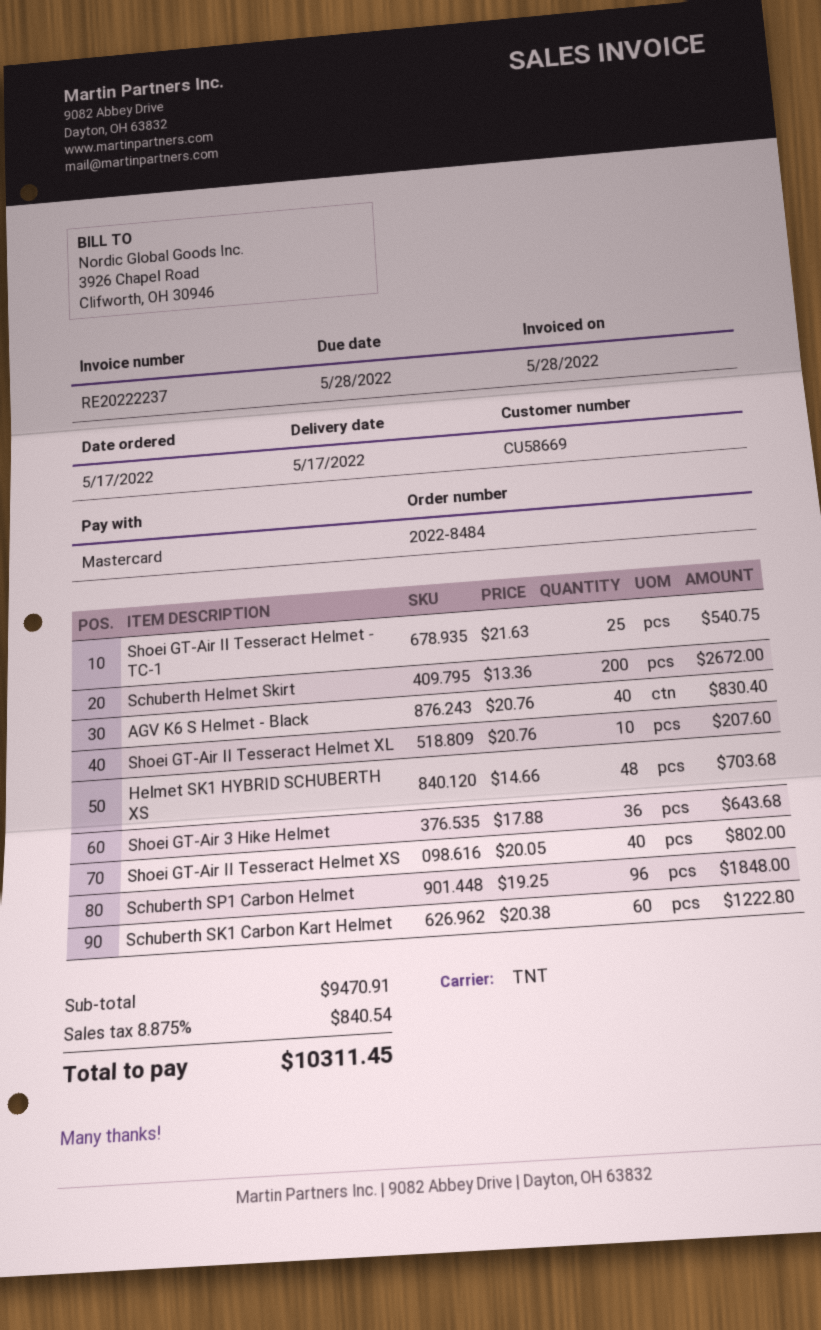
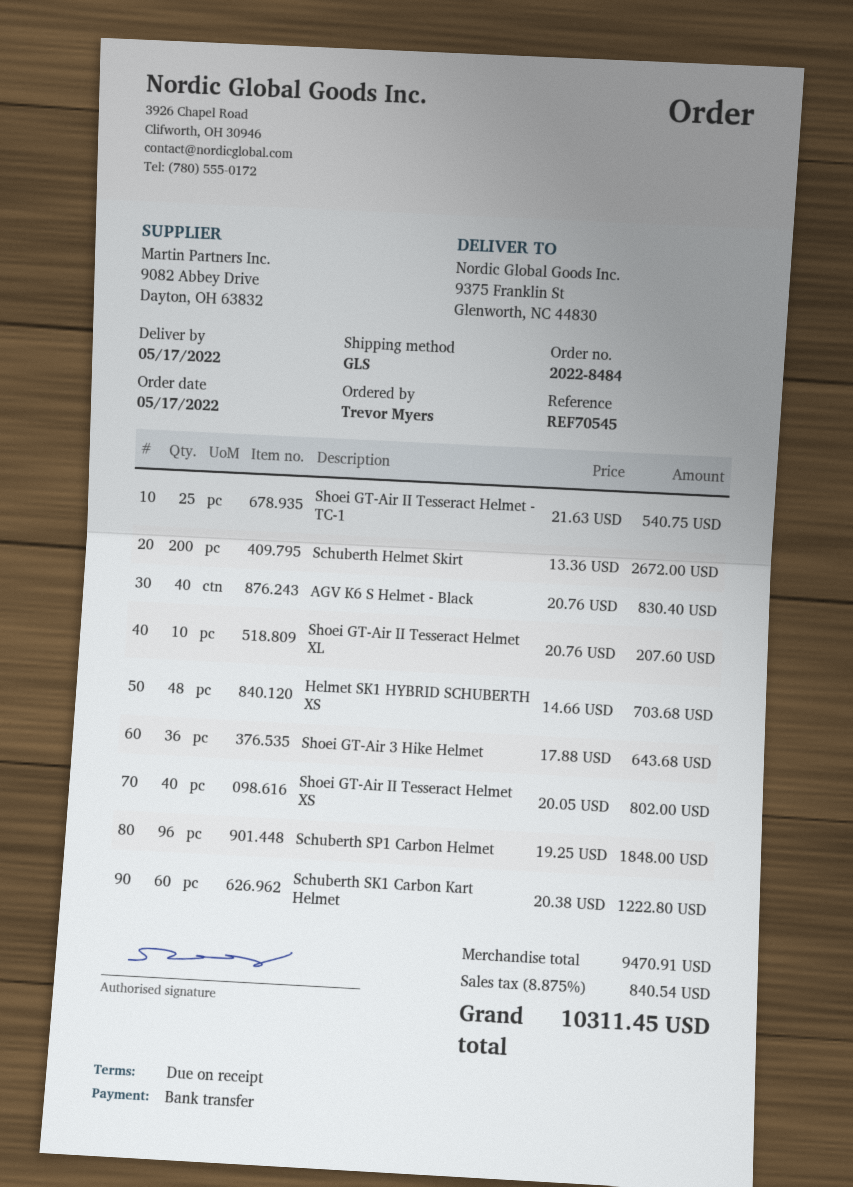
payment method: Mastercard -> bank transfer
shipping method: TNT -> GLS

